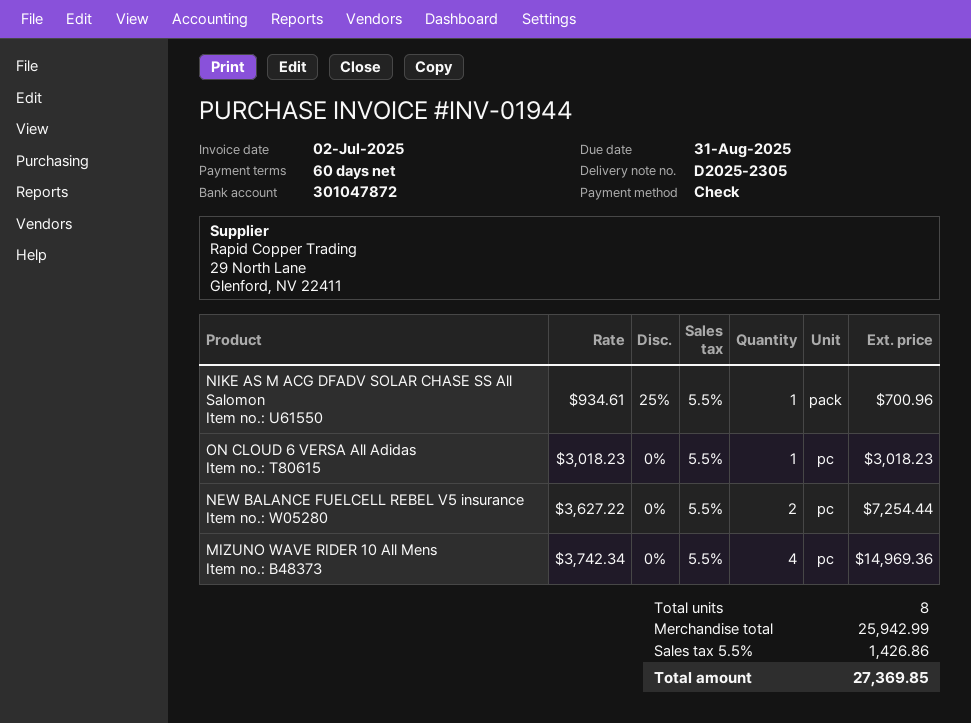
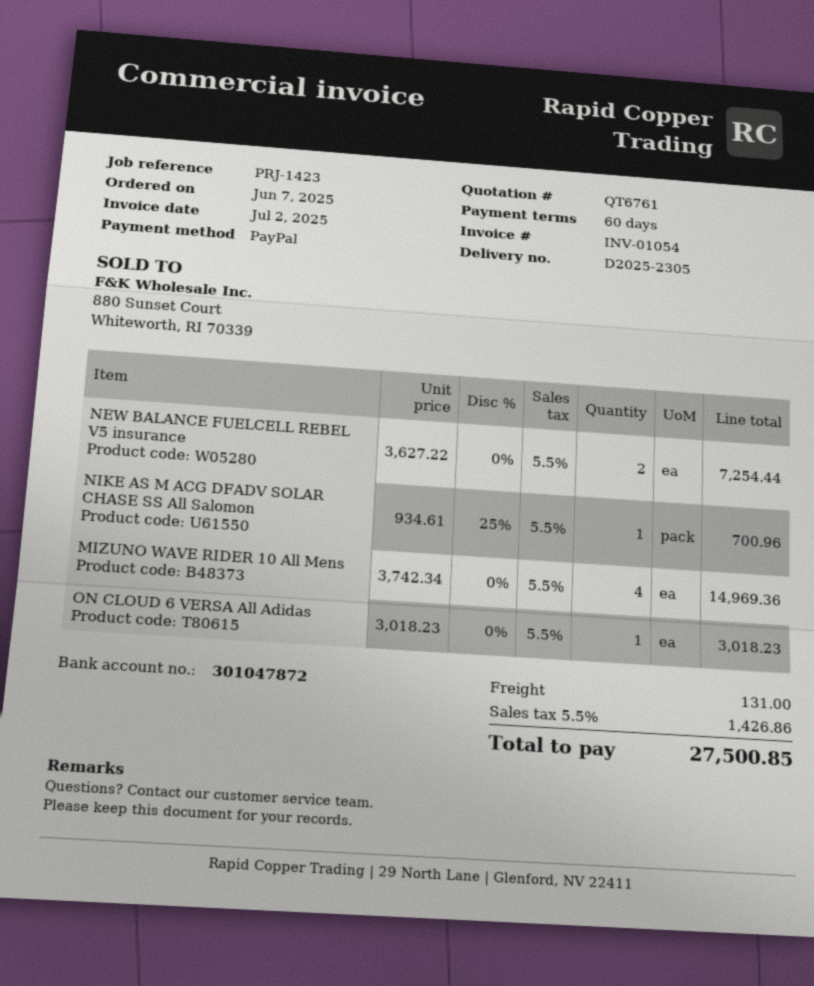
invoice number: INV-01944 -> INV-01054
payment method: cheque -> PayPal
shipping: none -> 131.00
total: 27369.85 -> 27500.85

